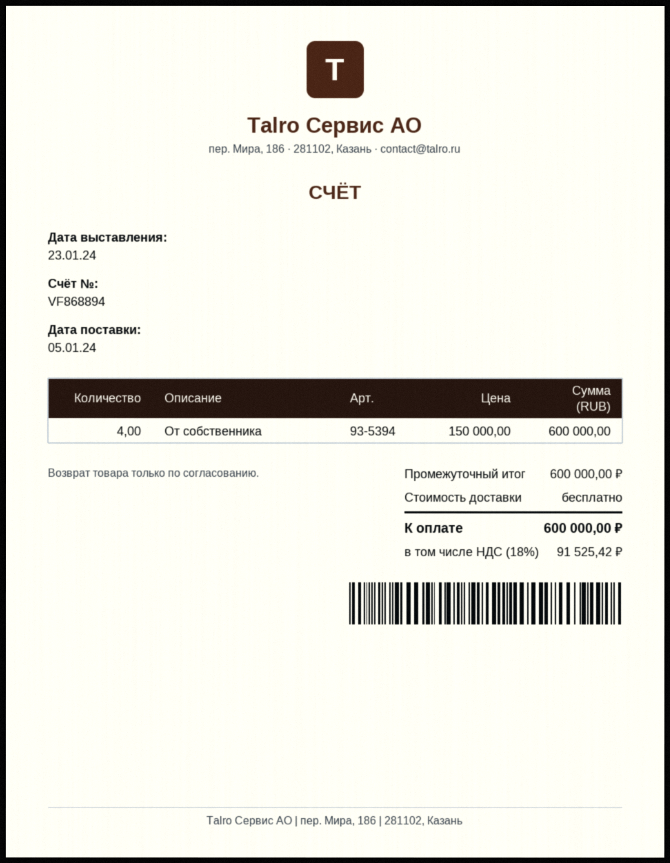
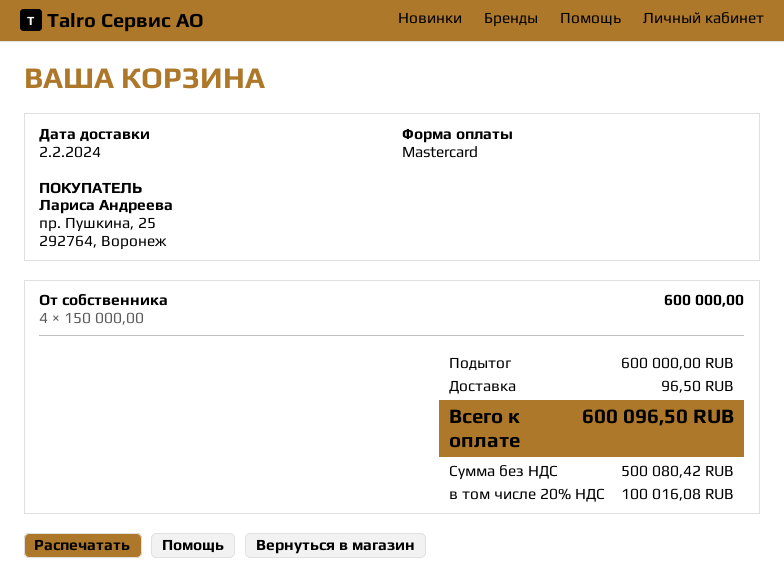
delivery date: 2024-01-05 -> 2024-02-02
shipping: 0.00 -> 96.50
tax: 18% = 91525.42 -> 20% = 100016.08
total: 600000.00 -> 600096.50

